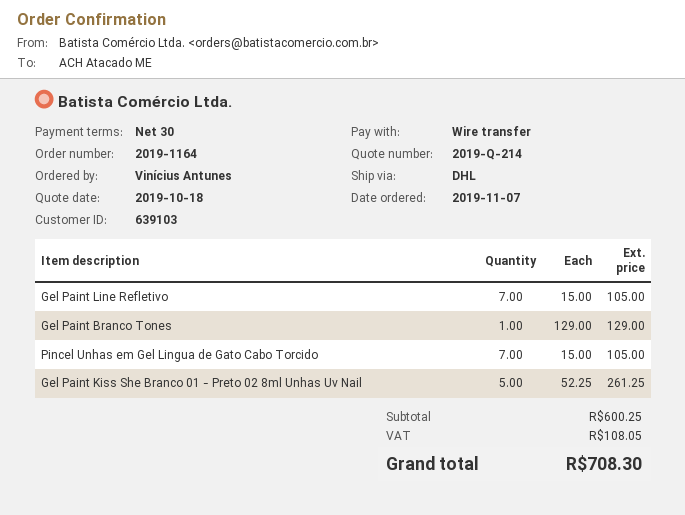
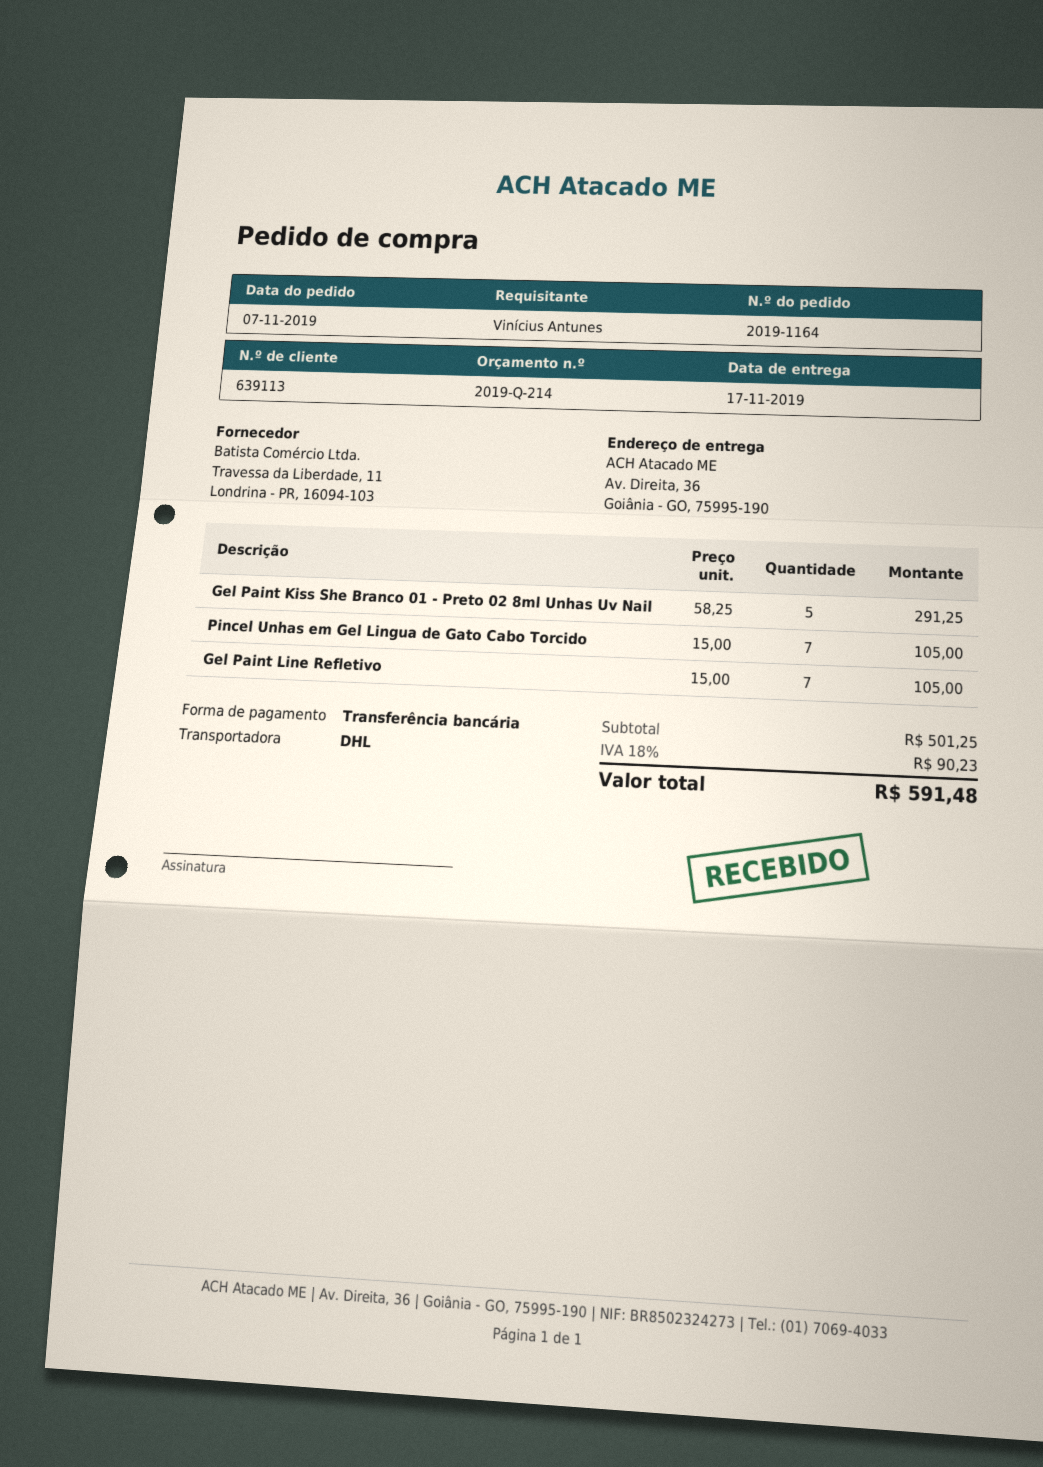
customer number: 639103 -> 639113
Gel Paint Branco Tones: 1 x 129.00 = 129.00 -> none
Gel Paint Kiss She Branco 01 - Preto 02 8ml Unhas Uv Nail: 5 x 52.25 = 261.25 -> 5 x 58.25 = 291.25
subtotal: 600.25 -> 501.25
tax: 108.05 -> 90.23
total: 708.30 -> 591.48

